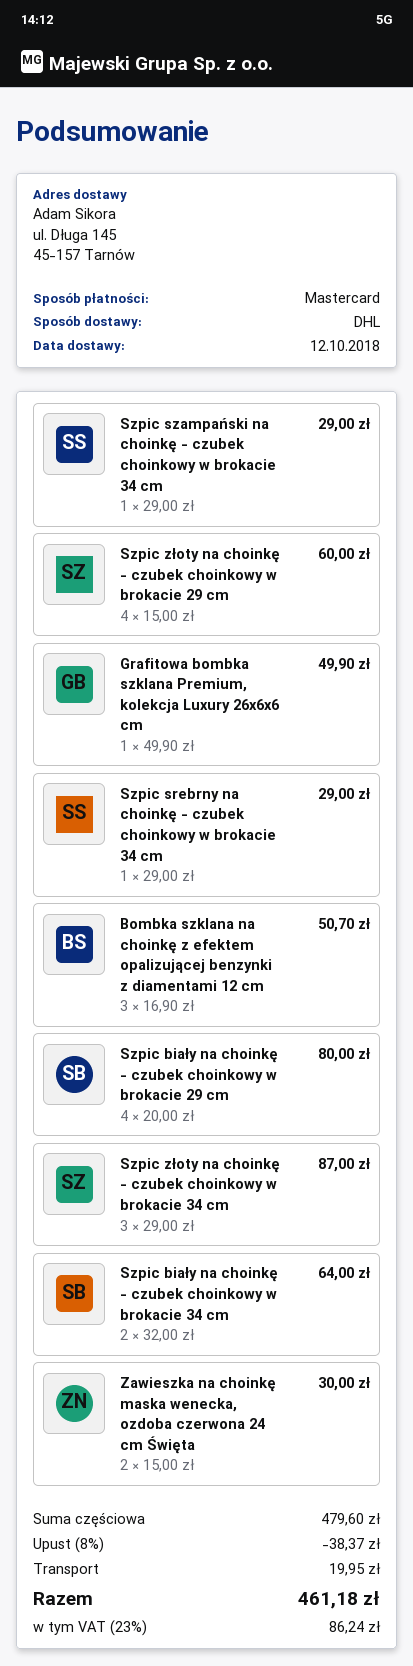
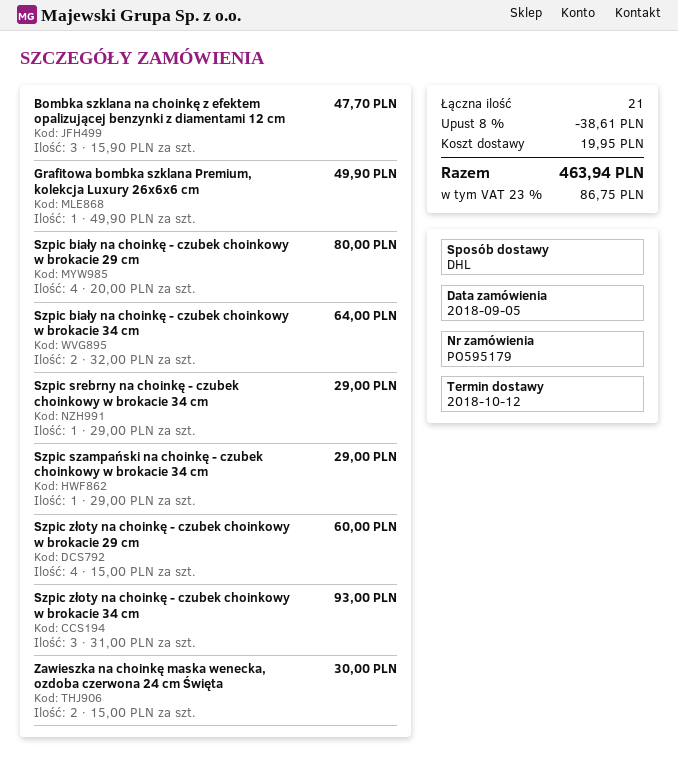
Bombka szklana na choinkę z efektem opalizującej benzynki z diamentami 12 cm: 3 x 16.90 = 50.70 -> 3 x 15.90 = 47.70
Szpic złoty na choinkę - czubek choinkowy w brokacie 34 cm: 3 x 29.00 = 87.00 -> 3 x 31.00 = 93.00
discount: 8% = 38.37 -> 8% = 38.61
tax: 23% = 86.24 -> 23% = 86.75
total: 461.18 -> 463.94

